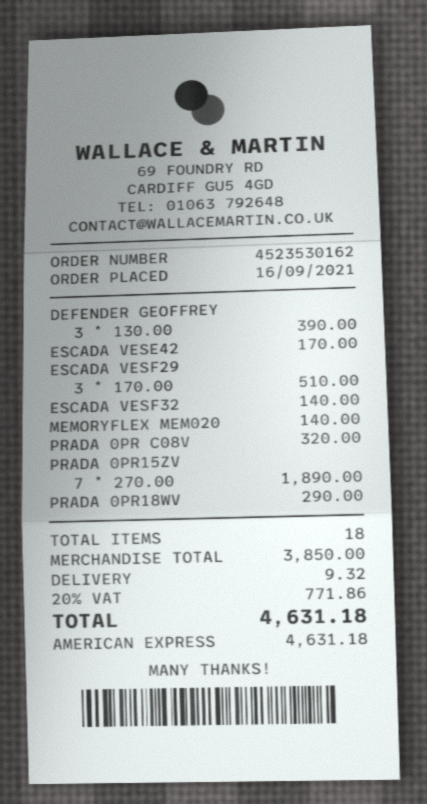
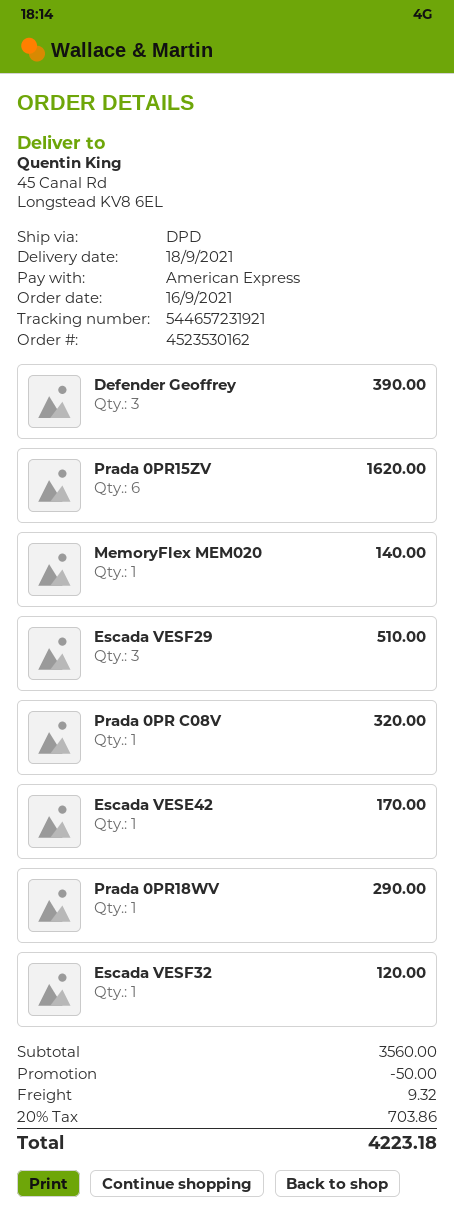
ESCADA VESF32: 1 for 140.00 -> 1 for 120.00
PRADA 0PR15ZV: 7 for 1890.00 -> 6 for 1620.00
subtotal: 3850.00 -> 3560.00
discount: none -> 50.00
tax: 20% = 771.86 -> 20% = 703.86
total: 4631.18 -> 4223.18

